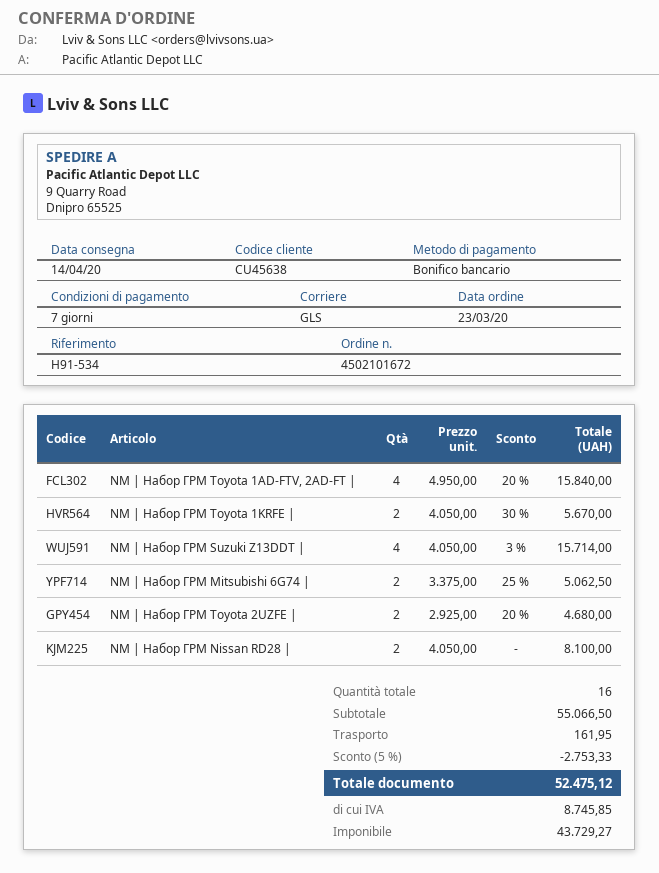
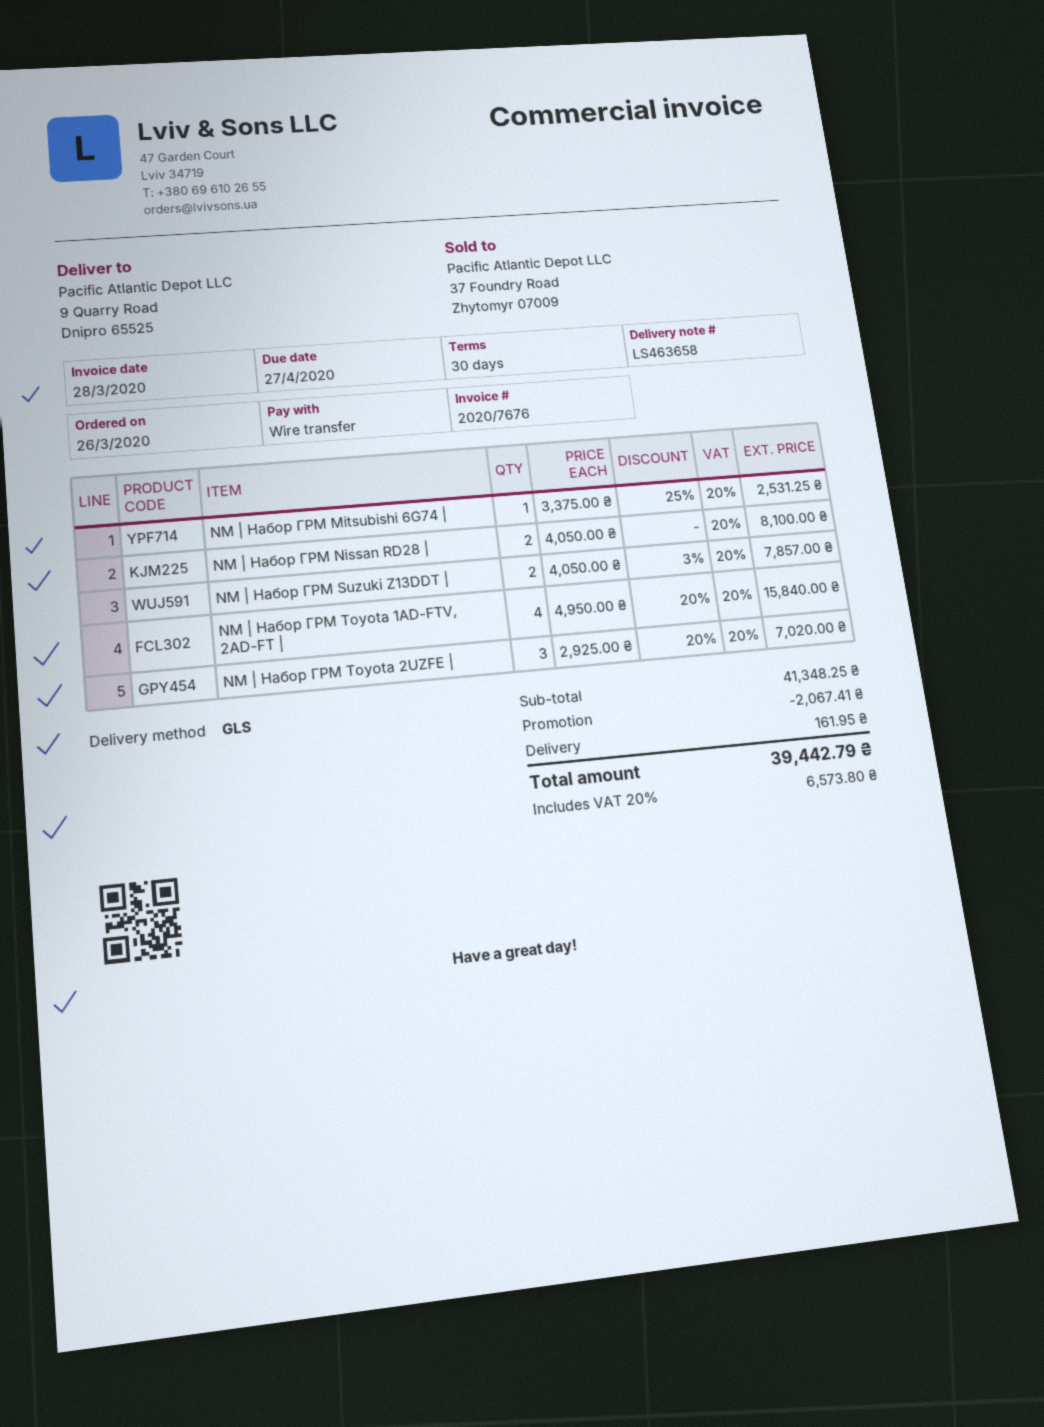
order date: 2020-03-23 -> 2020-03-26
payment terms: 7 days -> 30 days
NM | Набор ГРМ Toyota 1KRFE |: 2 x 4050.00 - 30% = 5670.00 -> none
NM | Набор ГРМ Suzuki Z13DDT |: 4 x 4050.00 - 3% = 15714.00 -> 2 x 4050.00 - 3% = 7857.00
NM | Набор ГРМ Mitsubishi 6G74 |: 2 x 3375.00 - 25% = 5062.50 -> 1 x 3375.00 - 25% = 2531.25
NM | Набор ГРМ Toyota 2UZFE |: 2 x 2925.00 - 20% = 4680.00 -> 3 x 2925.00 - 20% = 7020.00
subtotal: 55066.50 -> 41348.25
discount: 2753.33 -> 2067.41
tax: 8745.85 -> 6573.80
total: 52475.12 -> 39442.79

